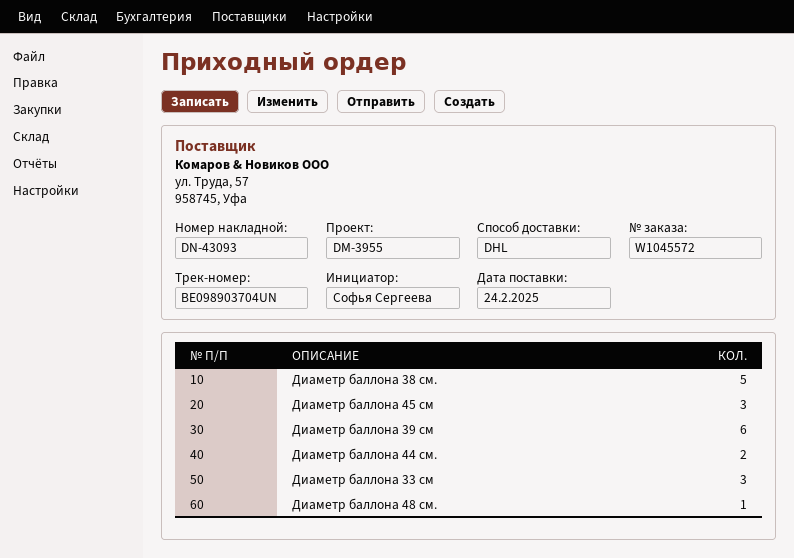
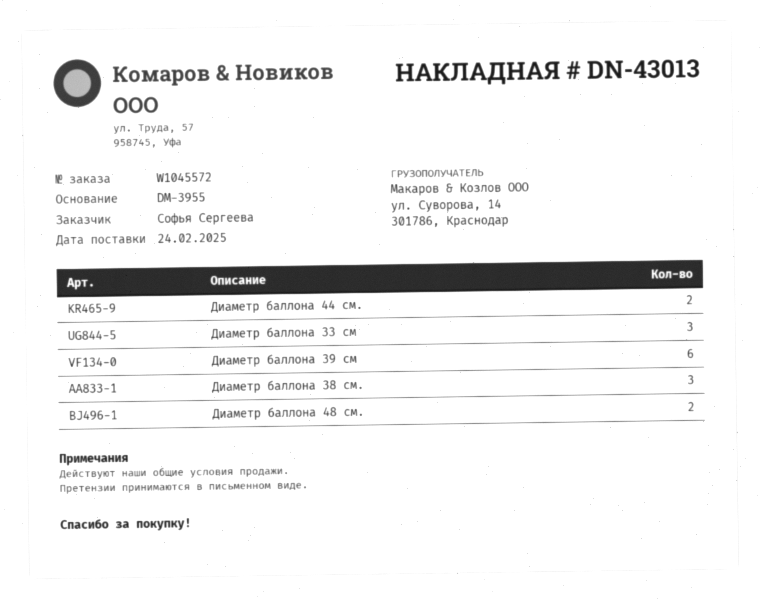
delivery note number: DN-43093 -> DN-43013
Диаметр баллона 38 см.: 5 -> 3
Диаметр баллона 45 см: 3 -> none
Диаметр баллона 48 см.: 1 -> 2

